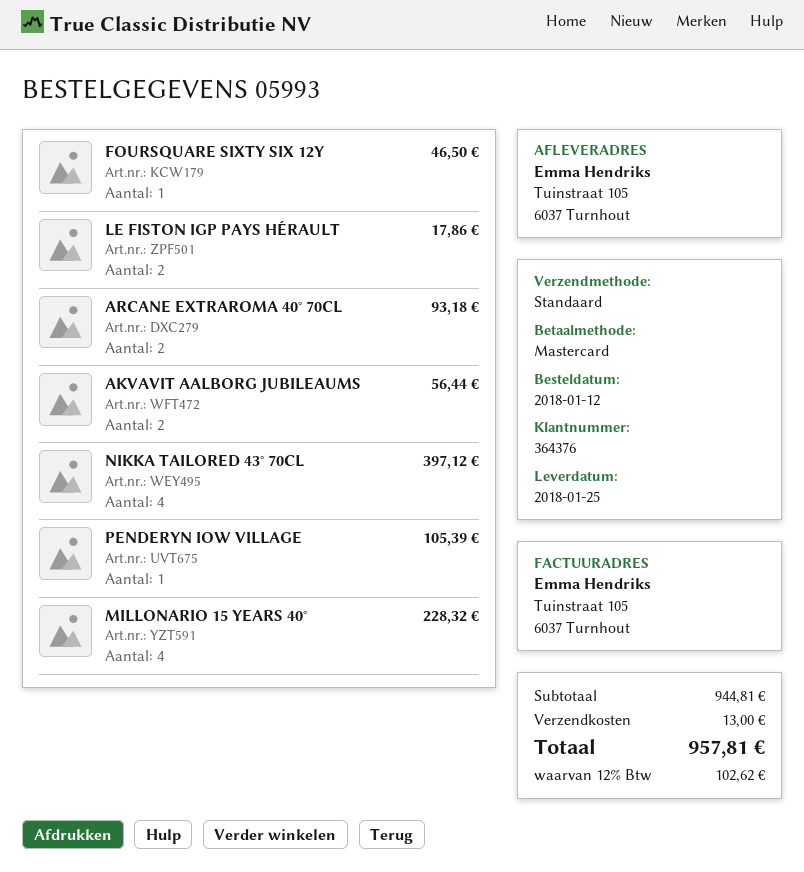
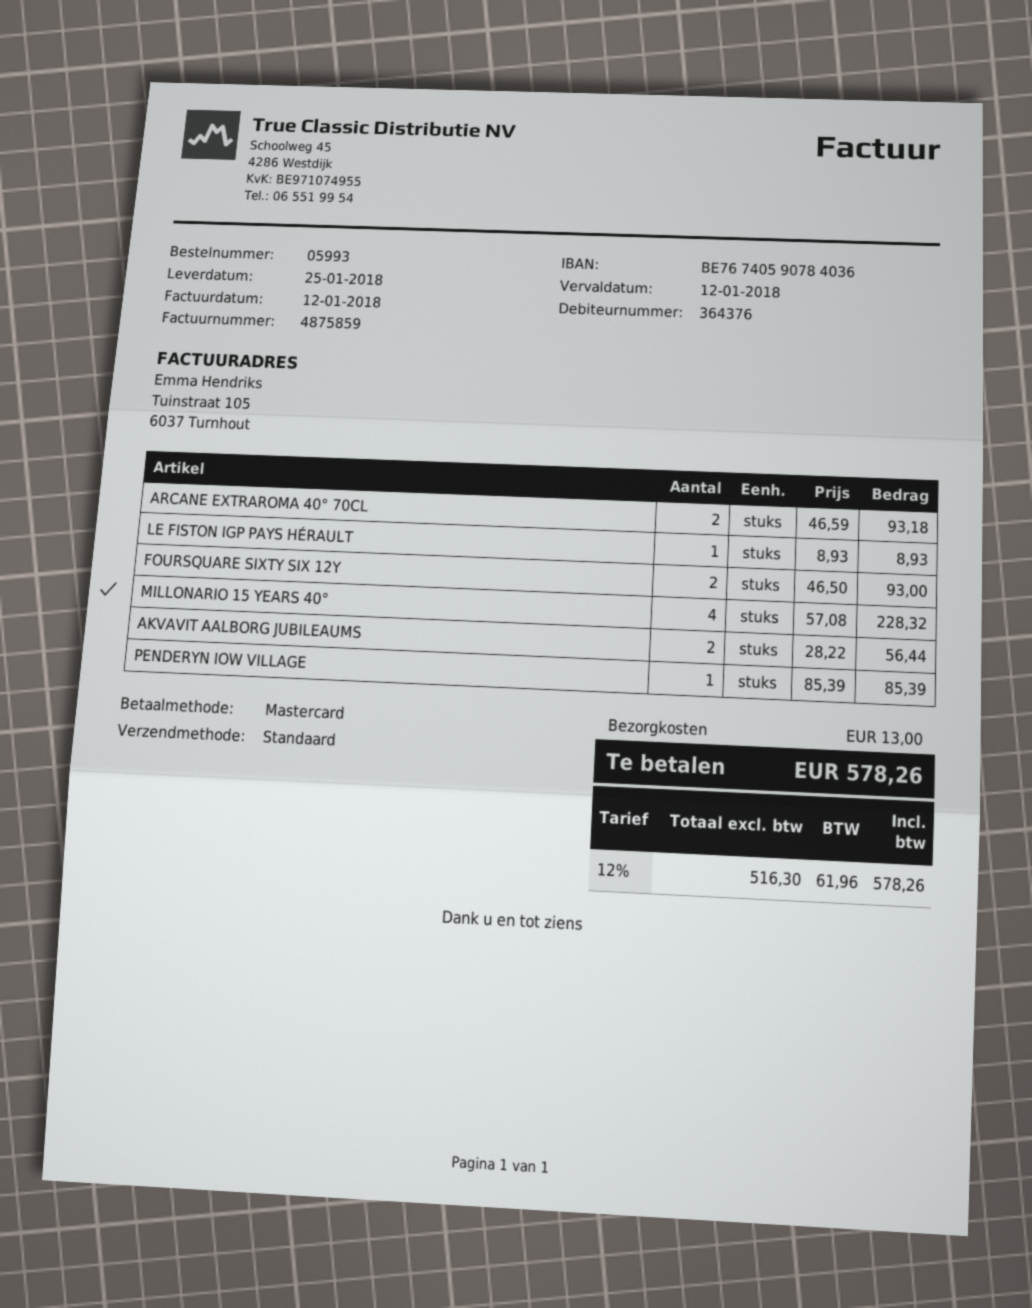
FOURSQUARE SIXTY SIX 12Y: 1 for 46.50 -> 2 for 93.00
LE FISTON IGP PAYS HÉRAULT: 2 for 17.86 -> 1 for 8.93
NIKKA TAILORED 43° 70CL: 4 for 397.12 -> none
PENDERYN IOW VILLAGE: 1 for 105.39 -> 1 for 85.39
tax: 12% = 102.62 -> 12% = 61.96
total: 957.81 -> 578.26

